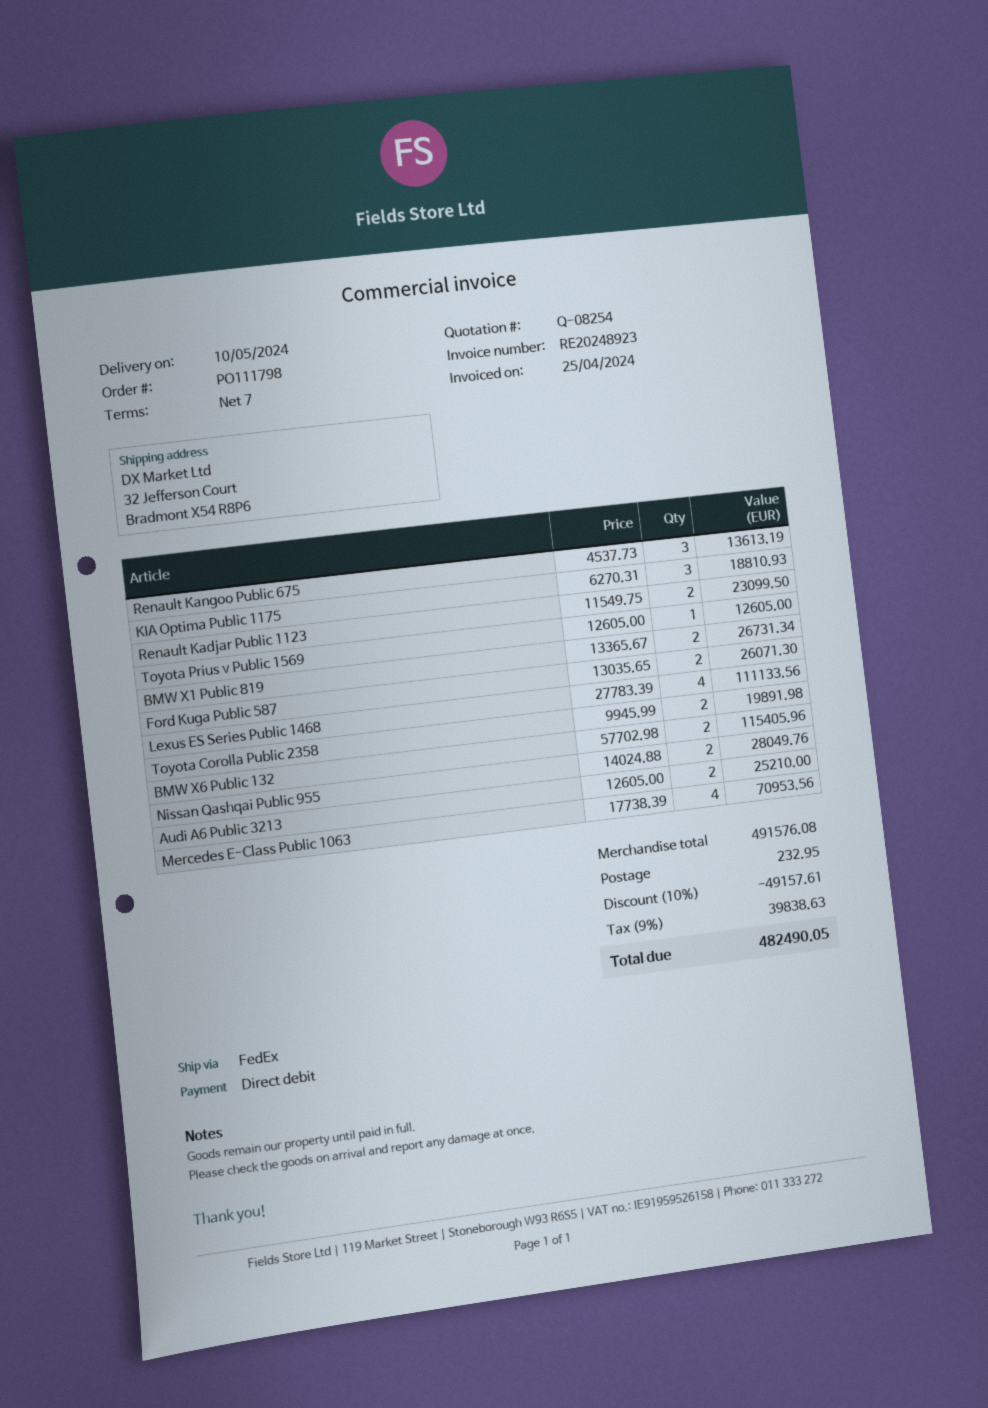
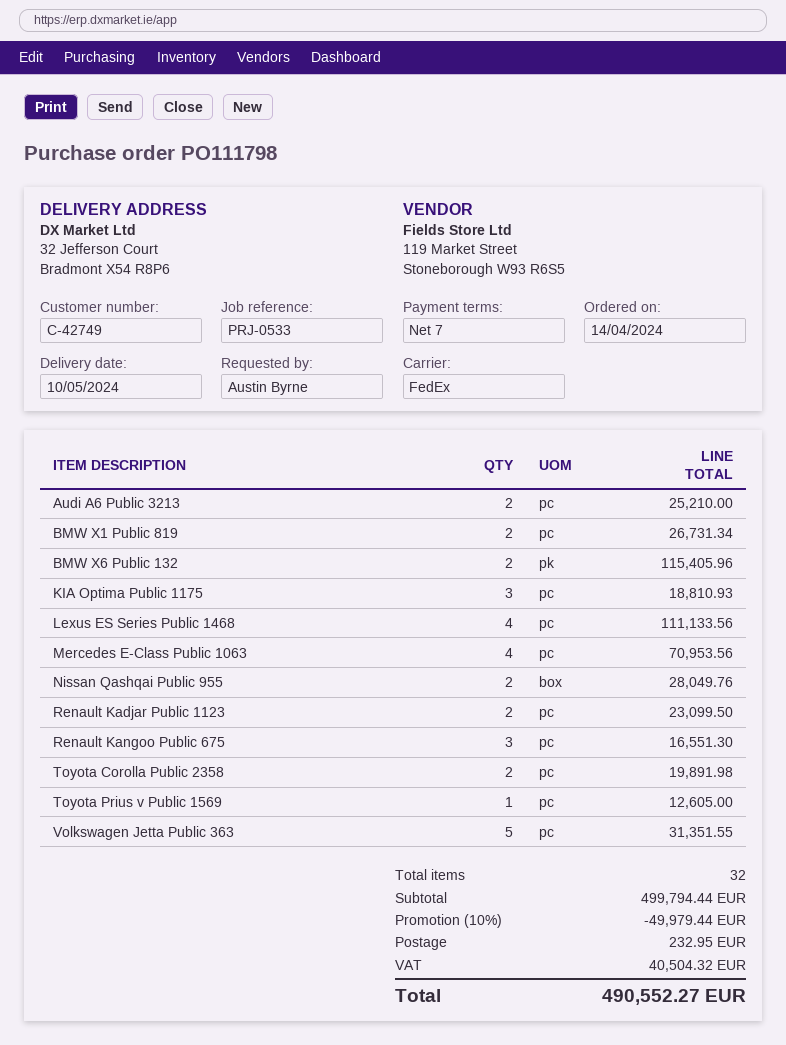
Renault Kangoo Public 675: 3 for 13613.19 -> 3 for 16551.30
Ford Kuga Public 587: 2 for 26071.30 -> none
Volkswagen Jetta Public 363: none -> 5 for 31351.55
subtotal: 491576.08 -> 499794.44
discount: 10% = 49157.61 -> 10% = 49979.44
tax: 39838.63 -> 40504.32
total: 482490.05 -> 490552.27

